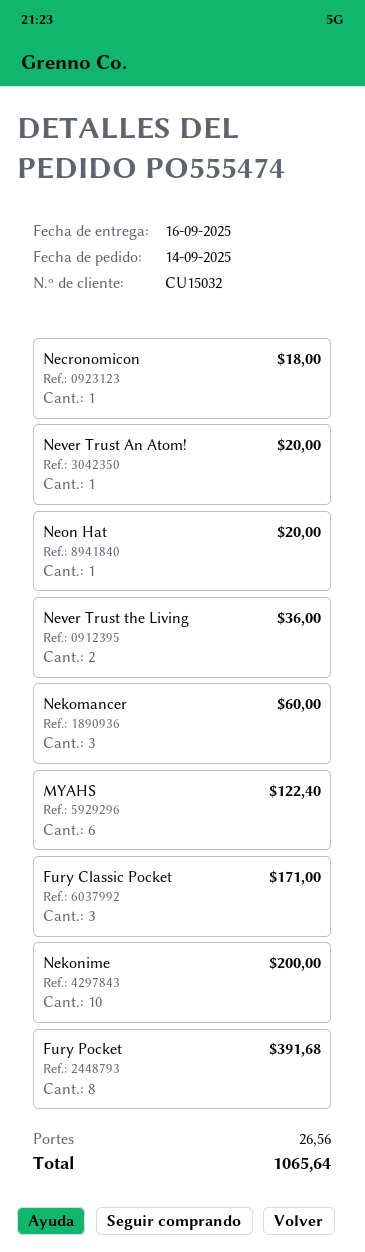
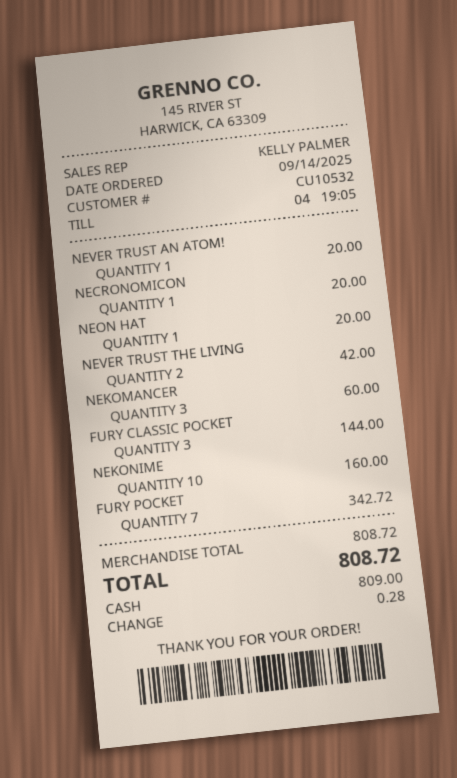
customer number: CU15032 -> CU10532
Necronomicon: 1 for 18.00 -> 1 for 20.00
Never Trust the Living: 2 for 36.00 -> 2 for 42.00
MYAHS: 6 for 122.40 -> none
Fury Classic Pocket: 3 for 171.00 -> 3 for 144.00
Nekonime: 10 for 200.00 -> 10 for 160.00
Fury Pocket: 8 for 391.68 -> 7 for 342.72
shipping: 26.56 -> none
total: 1065.64 -> 808.72

